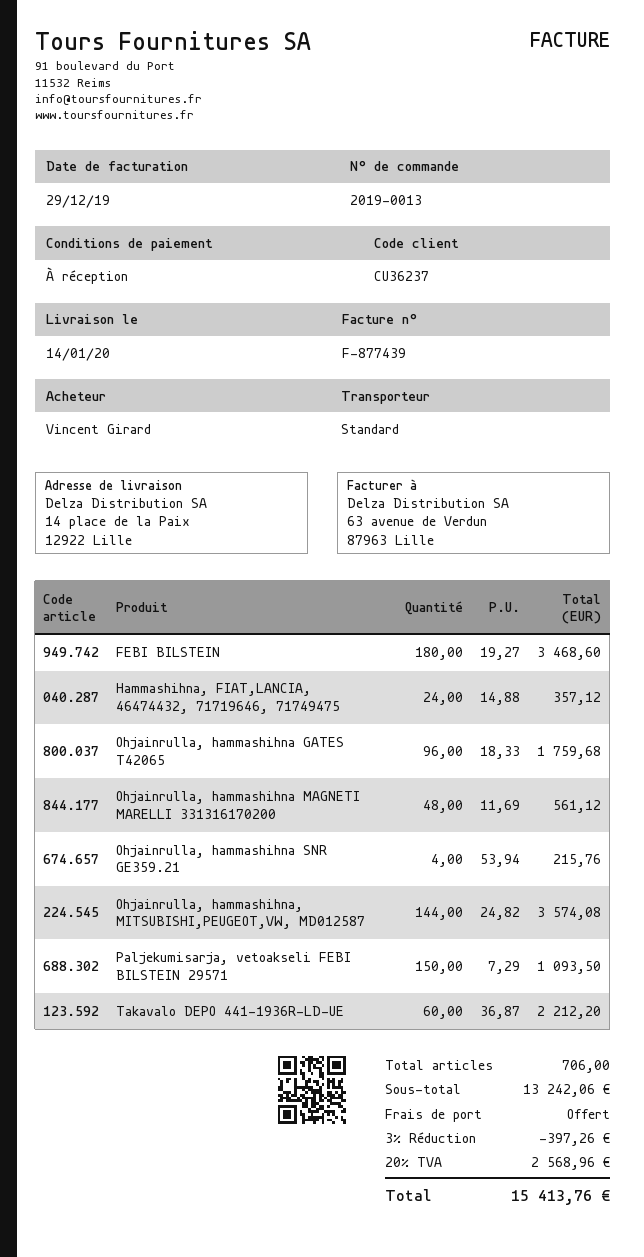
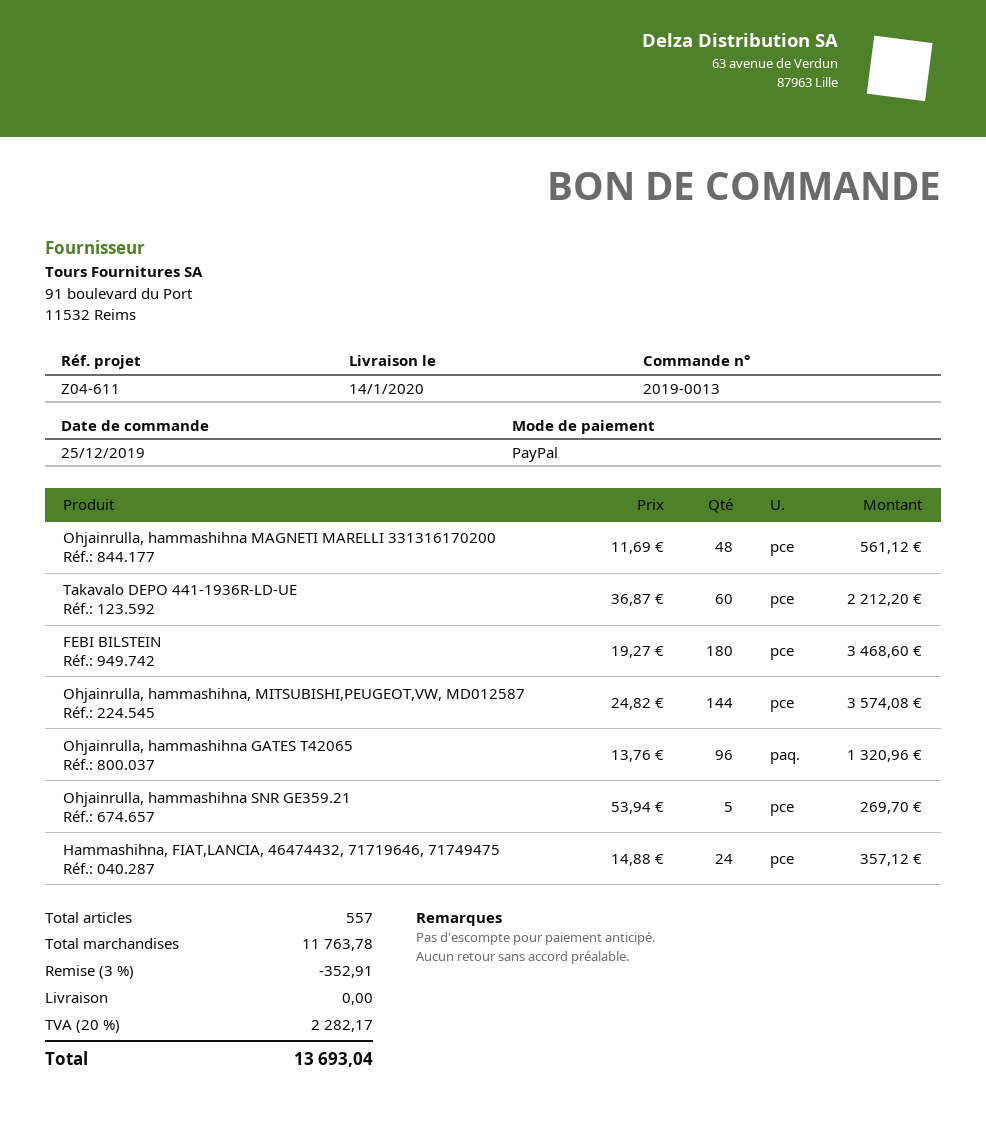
Ohjainrulla, hammashihna GATES T42065: 96 x 18.33 = 1759.68 -> 96 x 13.76 = 1320.96
Ohjainrulla, hammashihna SNR GE359.21: 4 x 53.94 = 215.76 -> 5 x 53.94 = 269.70
Paljekumisarja, vetoakseli FEBI BILSTEIN 29571: 150 x 7.29 = 1093.50 -> none
total quantity: 706 -> 557
subtotal: 13242.06 -> 11763.78
discount: 3% = 397.26 -> 3% = 352.91
tax: 20% = 2568.96 -> 20% = 2282.17
total: 15413.76 -> 13693.04

